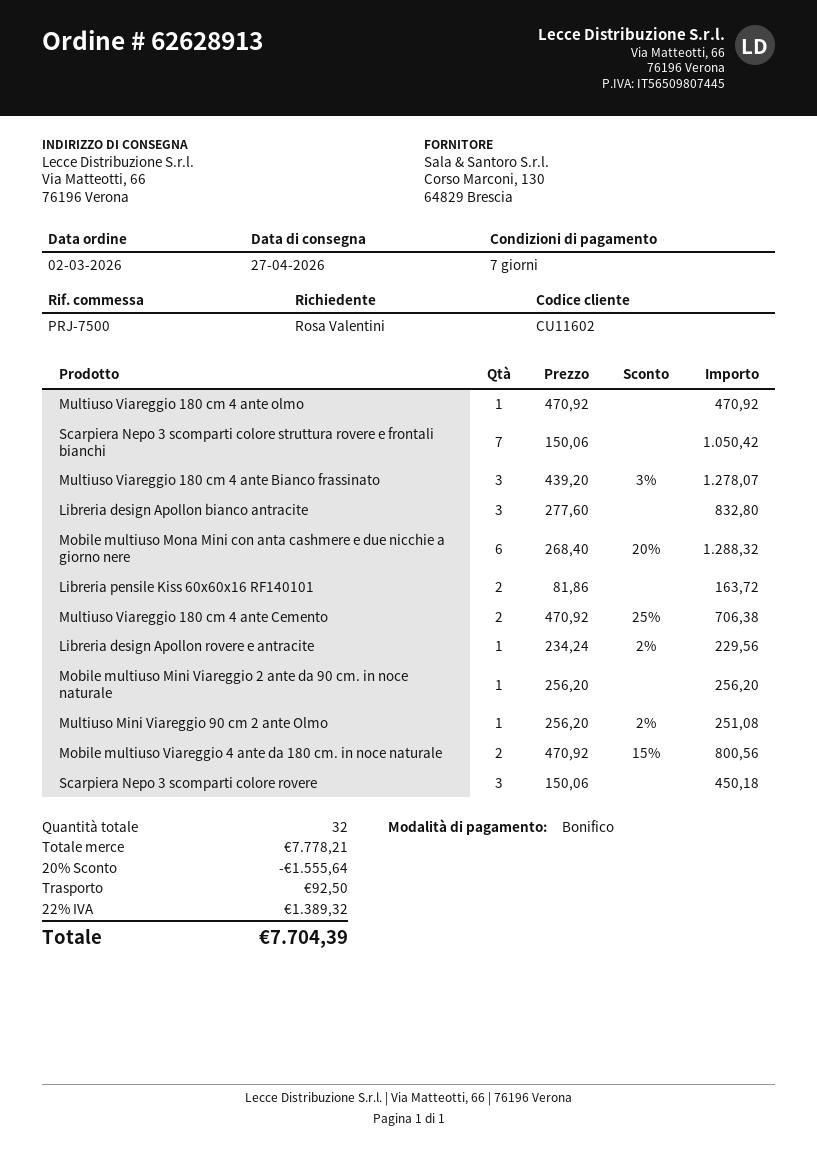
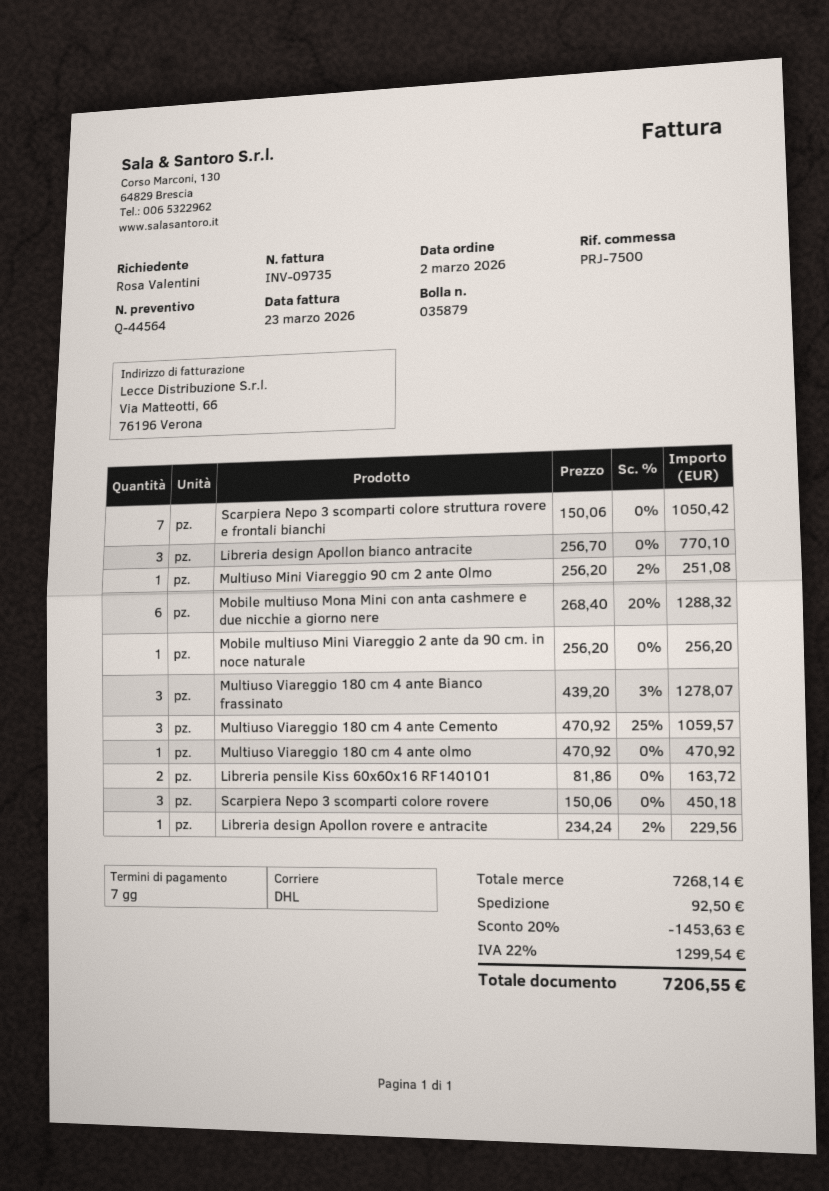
Libreria design Apollon bianco antracite: 3 x 277.60 = 832.80 -> 3 x 256.70 = 770.10
Multiuso Viareggio 180 cm 4 ante Cemento: 2 x 470.92 - 25% = 706.38 -> 3 x 470.92 - 25% = 1059.57
Mobile multiuso Viareggio 4 ante da 180 cm. in noce naturale: 2 x 470.92 - 15% = 800.56 -> none
subtotal: 7778.21 -> 7268.14
discount: 20% = 1555.64 -> 20% = 1453.63
tax: 22% = 1389.32 -> 22% = 1299.54
total: 7704.39 -> 7206.55

